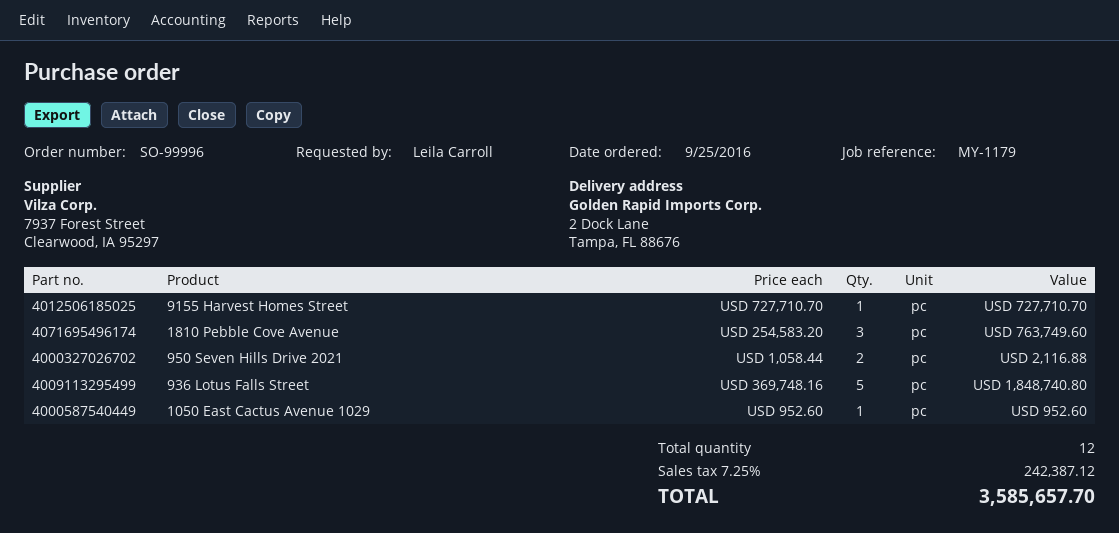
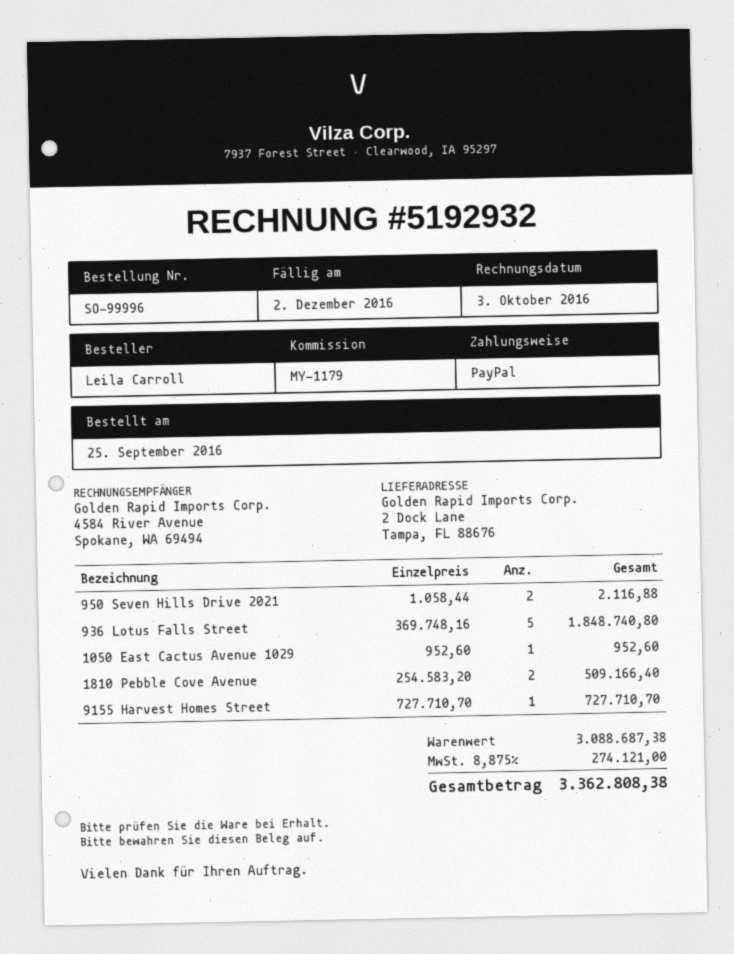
1810 Pebble Cove Avenue: 3 x 254583.20 = 763749.60 -> 2 x 254583.20 = 509166.40
tax: 7.25% = 242387.12 -> 8.875% = 274121.00
total: 3585657.70 -> 3362808.38

